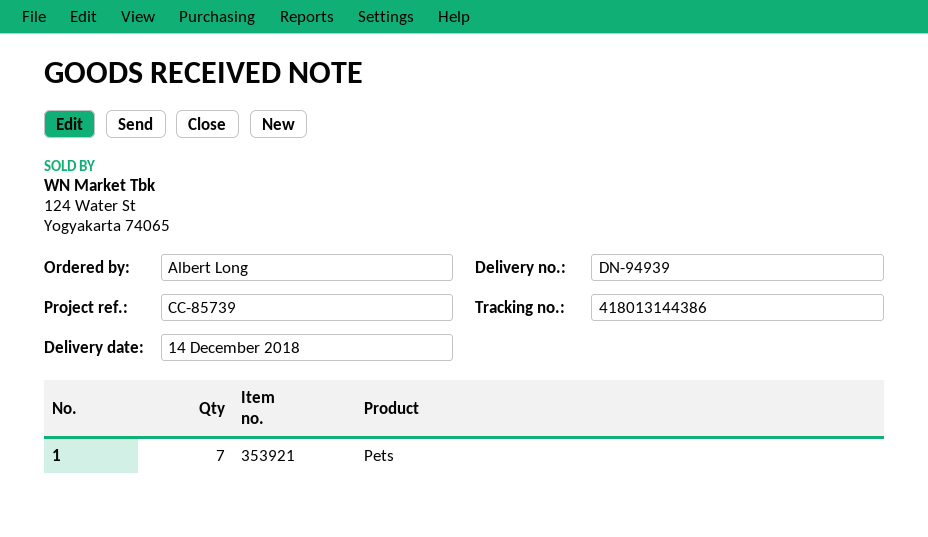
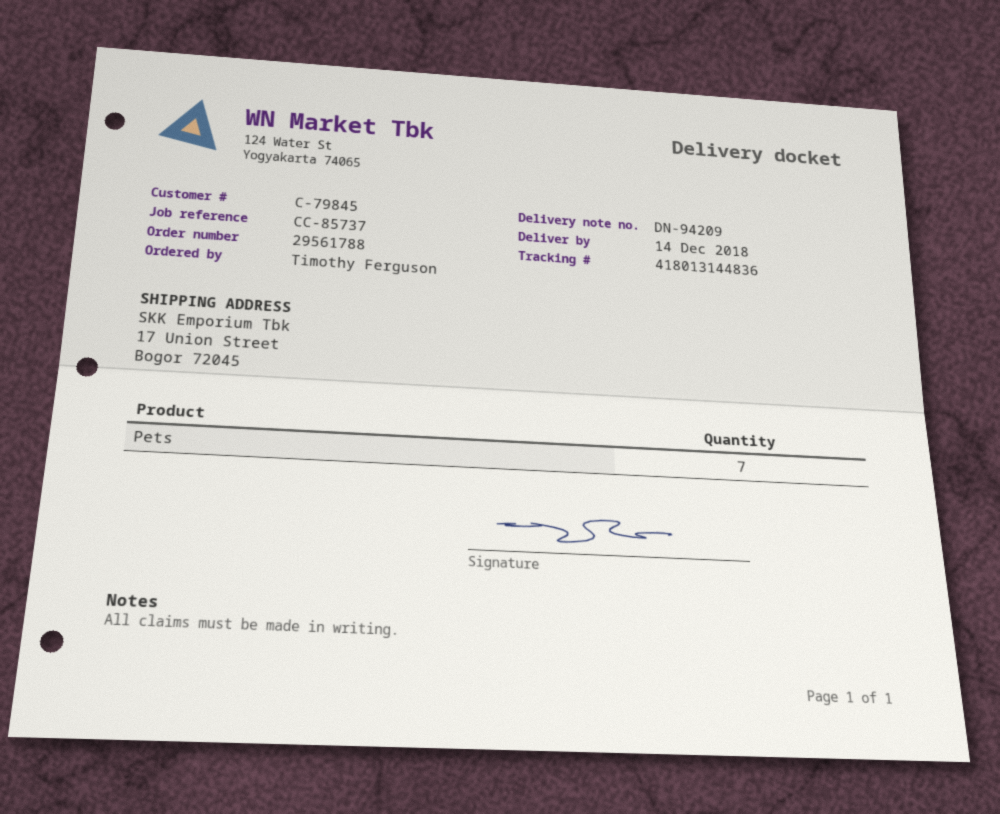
delivery note number: DN-94939 -> DN-94209
reference: CC-85739 -> CC-85737
ordered by: Albert Long -> Timothy Ferguson
tracking number: 418013144386 -> 418013144836

